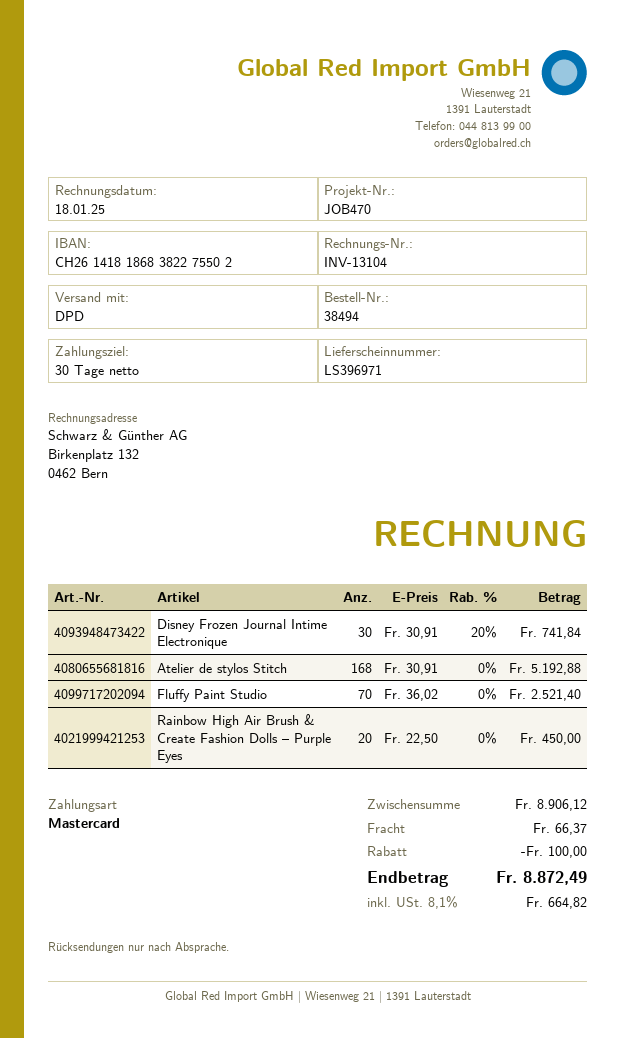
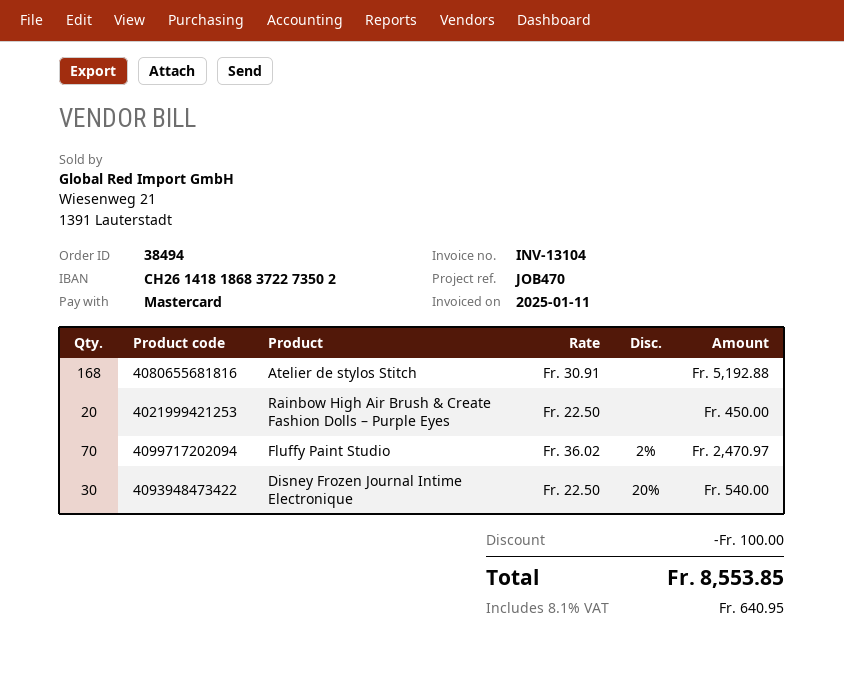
invoice date: 2025-01-18 -> 2025-01-11
bank account: CH2614181868382275502 -> CH2614181868372273502
Disney Frozen Journal Intime Electronique: 30 x 30.91 - 20% = 741.84 -> 30 x 22.50 - 20% = 540.00
Fluffy Paint Studio: 70 x 36.02 = 2521.40 -> 70 x 36.02 - 2% = 2470.97
shipping: 66.37 -> none
tax: 8.1% = 664.82 -> 8.1% = 640.95
total: 8872.49 -> 8553.85

